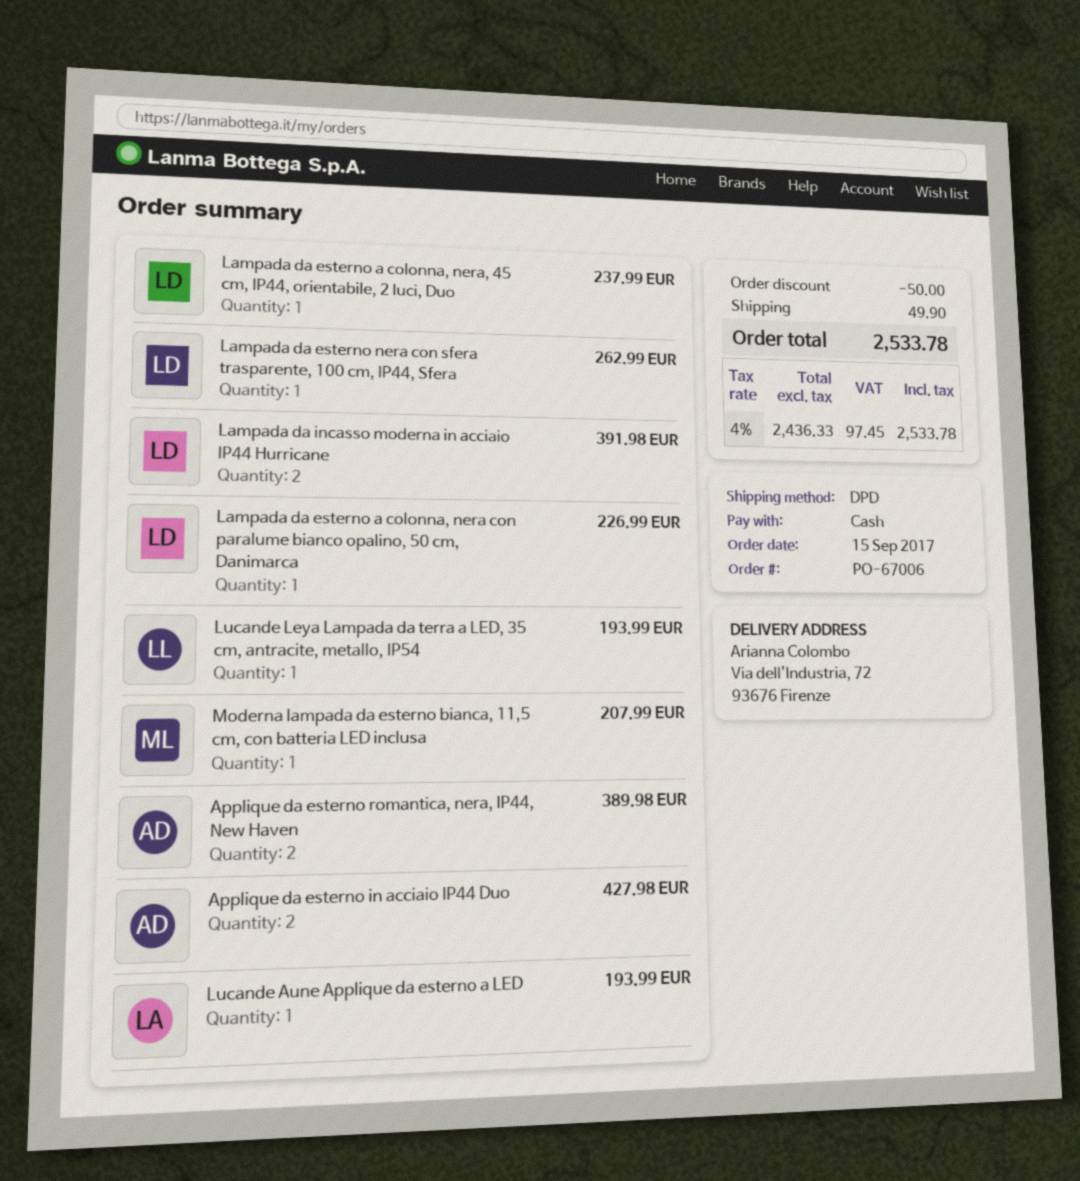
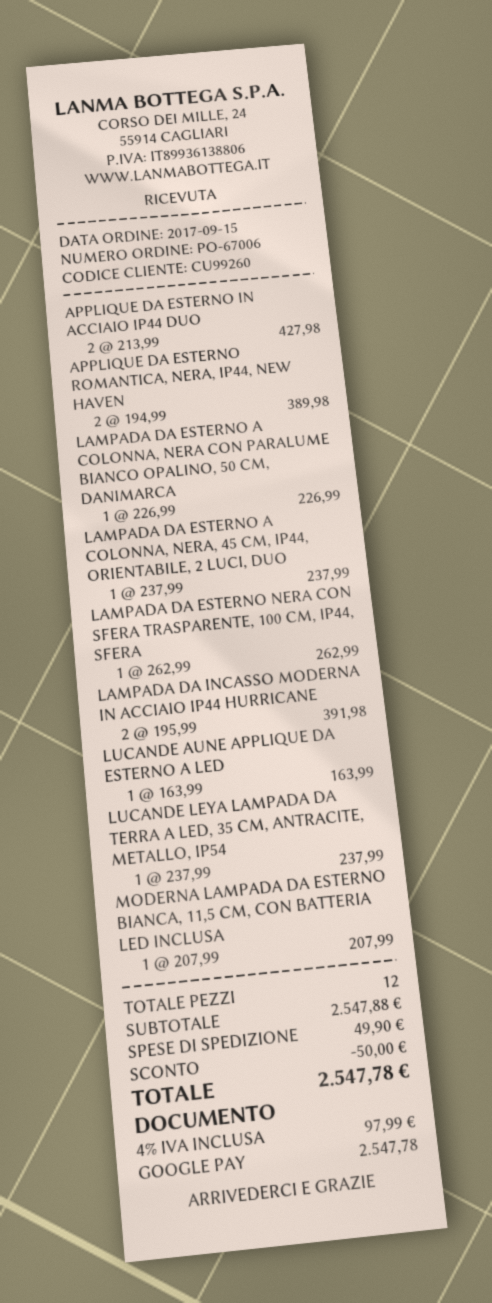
payment method: cash -> Google Pay
Lucande Leya Lampada da terra a LED, 35 cm, antracite, metallo, IP54: 1 for 193.99 -> 1 for 237.99
Lucande Aune Applique da esterno a LED: 1 for 193.99 -> 1 for 163.99
tax: 4% = 97.45 -> 4% = 97.99
total: 2533.78 -> 2547.78

